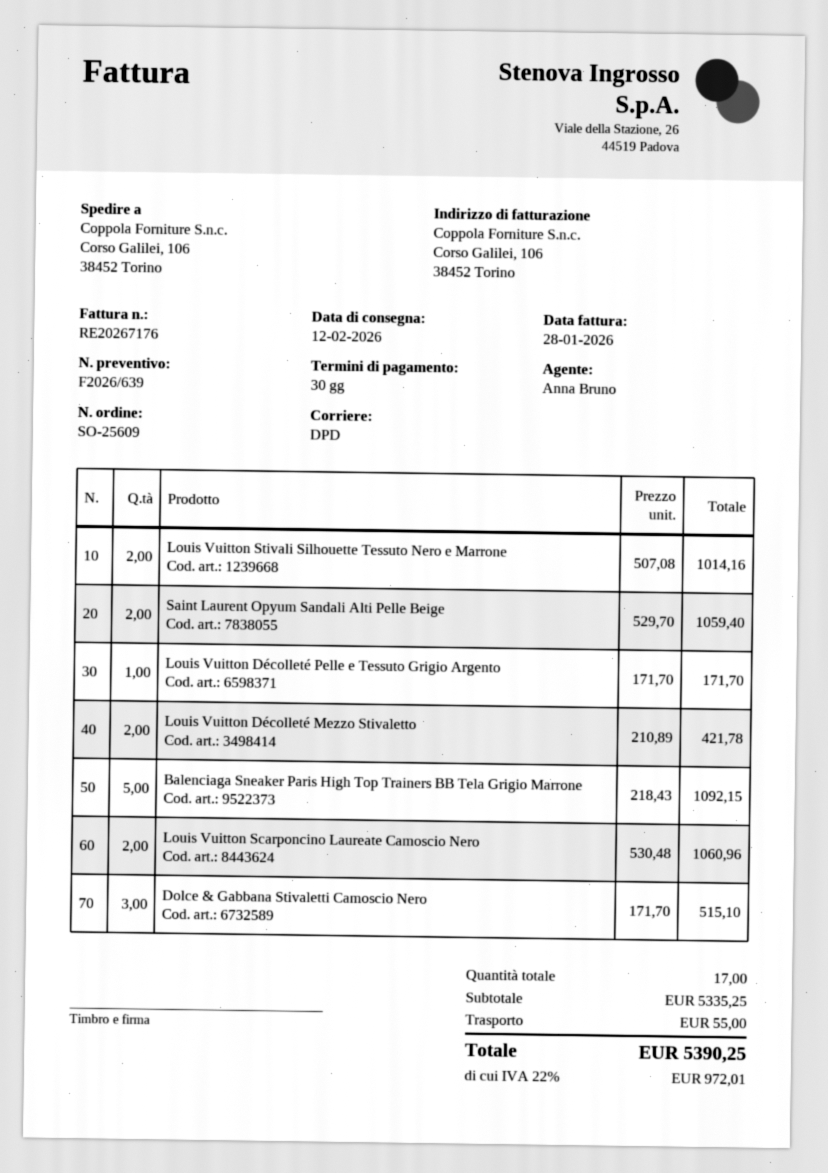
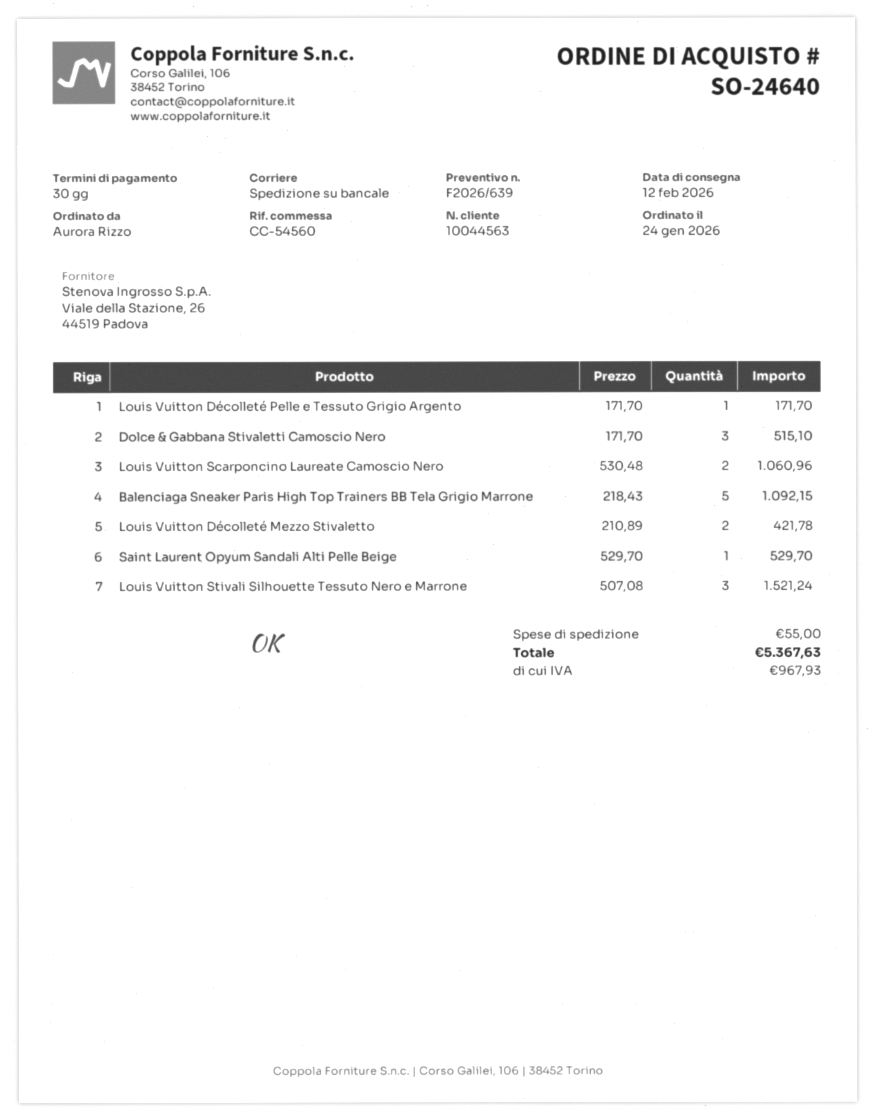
order number: SO-25609 -> SO-24640
shipping method: DPD -> pallet freight
Louis Vuitton Stivali Silhouette Tessuto Nero e Marrone: 2 x 507.08 = 1014.16 -> 3 x 507.08 = 1521.24
Saint Laurent Opyum Sandali Alti Pelle Beige: 2 x 529.70 = 1059.40 -> 1 x 529.70 = 529.70
tax: 972.01 -> 967.93
total: 5390.25 -> 5367.63

